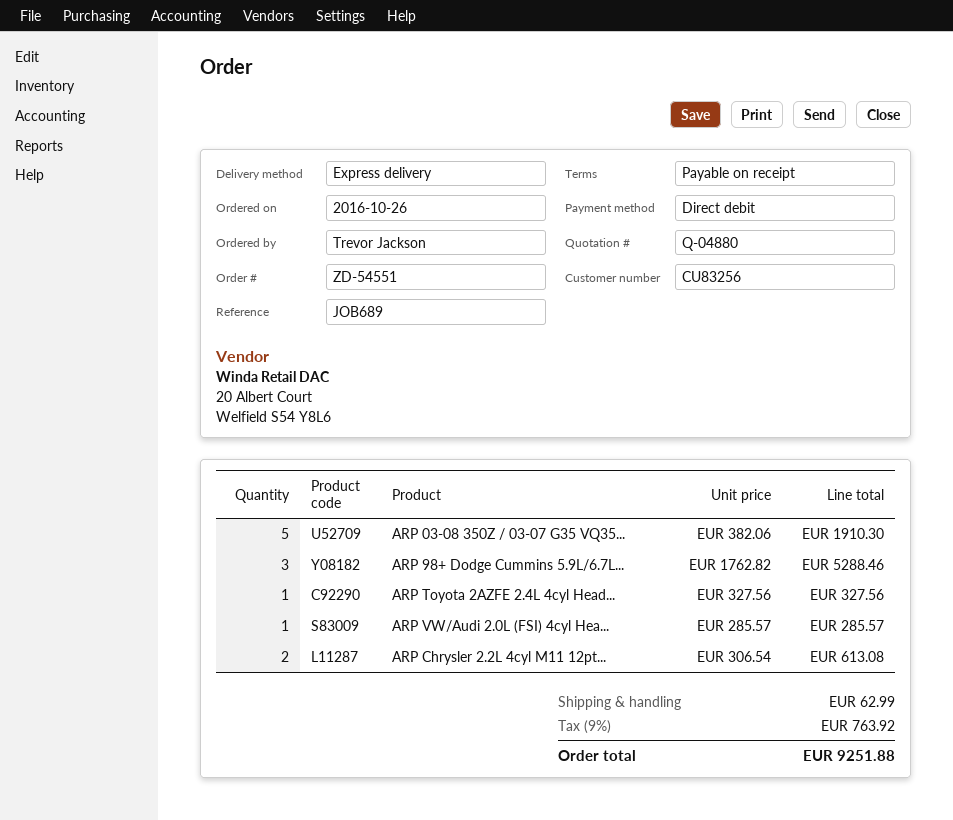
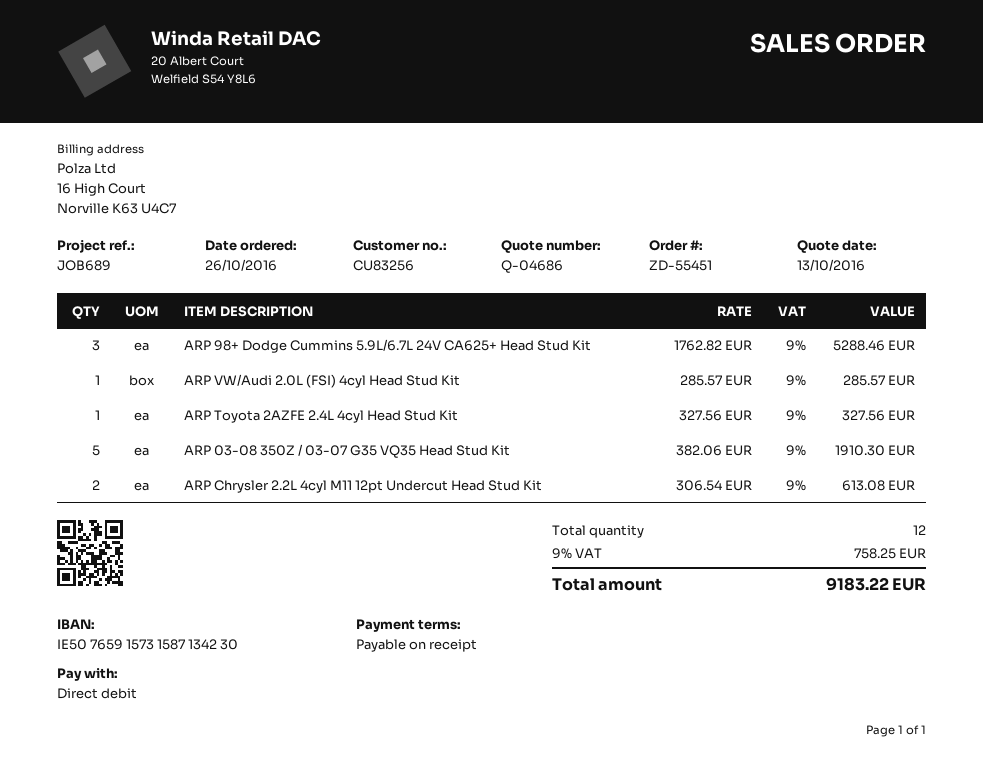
quote number: Q-04880 -> Q-04686
order number: ZD-54551 -> ZD-55451
shipping: 62.99 -> none
tax: 9% = 763.92 -> 9% = 758.25
total: 9251.88 -> 9183.22

